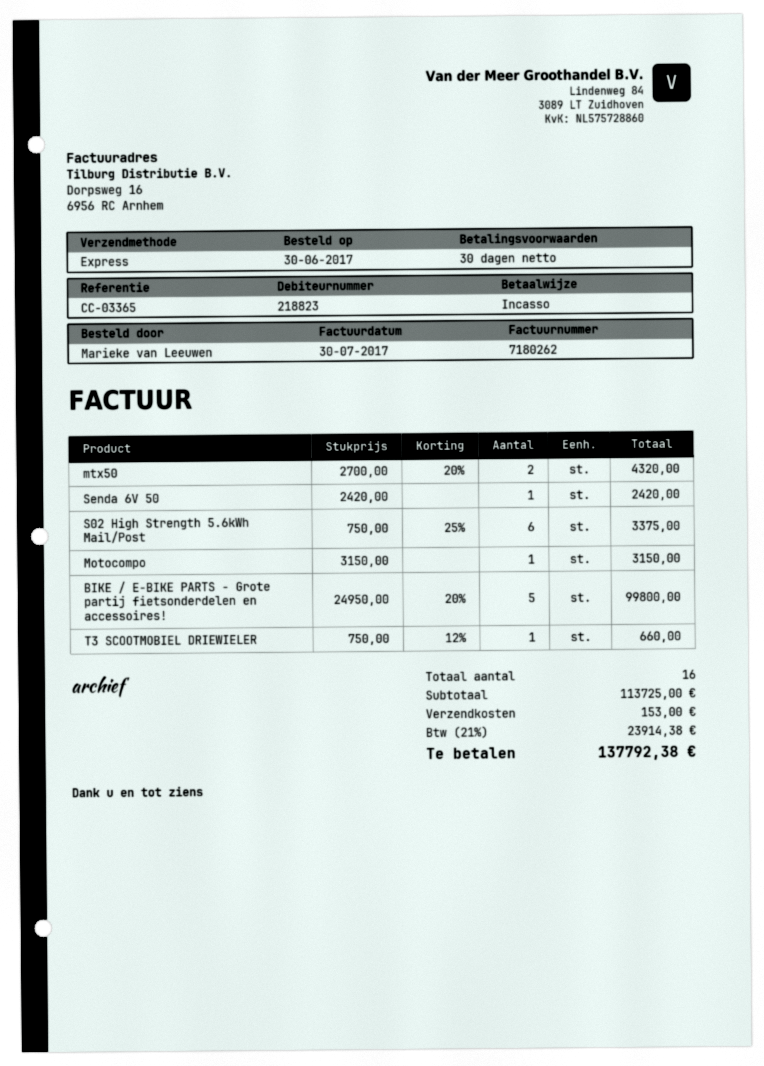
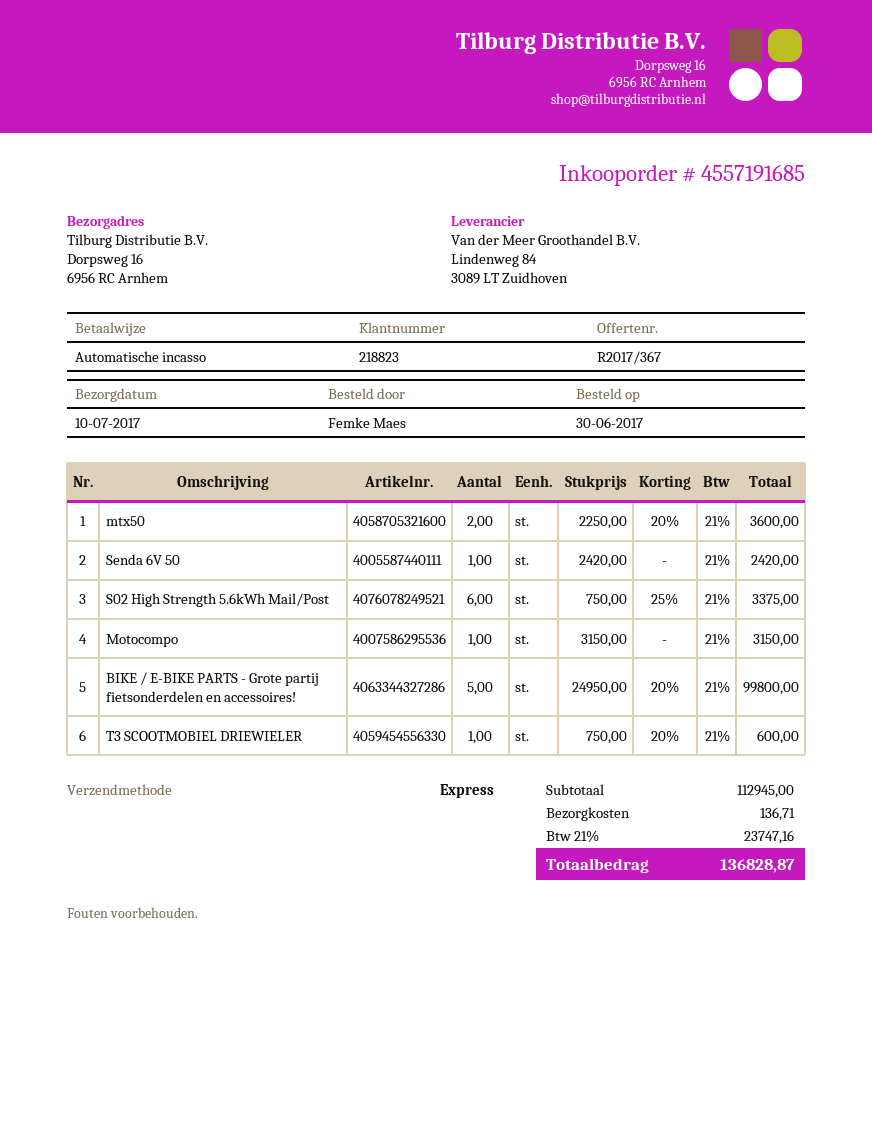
ordered by: Marieke van Leeuwen -> Femke Maes
mtx50: 2 x 2700.00 - 20% = 4320.00 -> 2 x 2250.00 - 20% = 3600.00
T3 SCOOTMOBIEL DRIEWIELER: 1 x 750.00 - 12% = 660.00 -> 1 x 750.00 - 20% = 600.00
subtotal: 113725.00 -> 112945.00
shipping: 153.00 -> 136.71
tax: 21% = 23914.38 -> 21% = 23747.16
total: 137792.38 -> 136828.87

